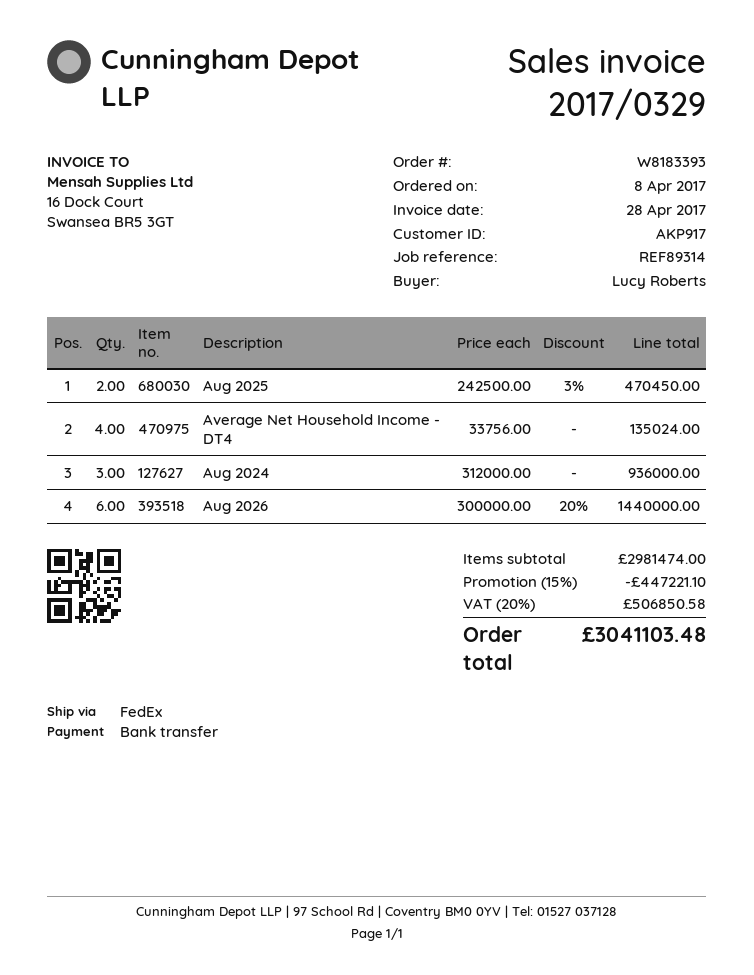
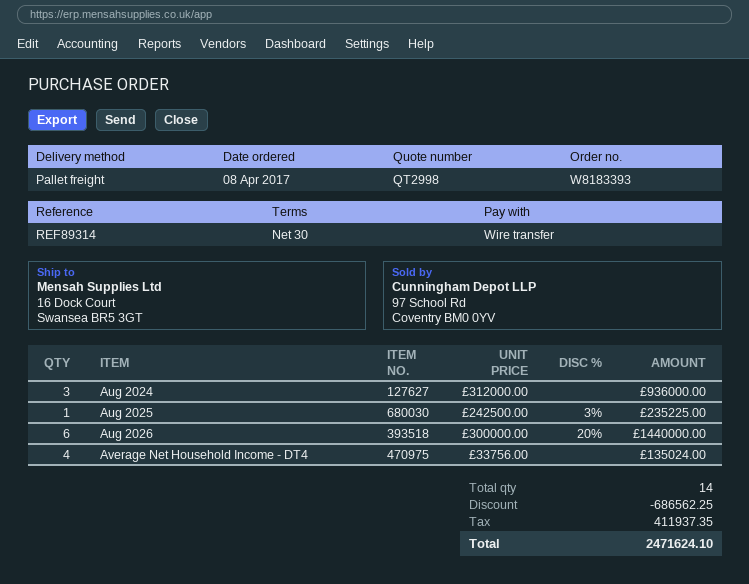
shipping method: FedEx -> pallet freight
Aug 2025: 2 x 242500.00 - 3% = 470450.00 -> 1 x 242500.00 - 3% = 235225.00
discount: 447221.10 -> 686562.25
tax: 506850.58 -> 411937.35
total: 3041103.48 -> 2471624.10

